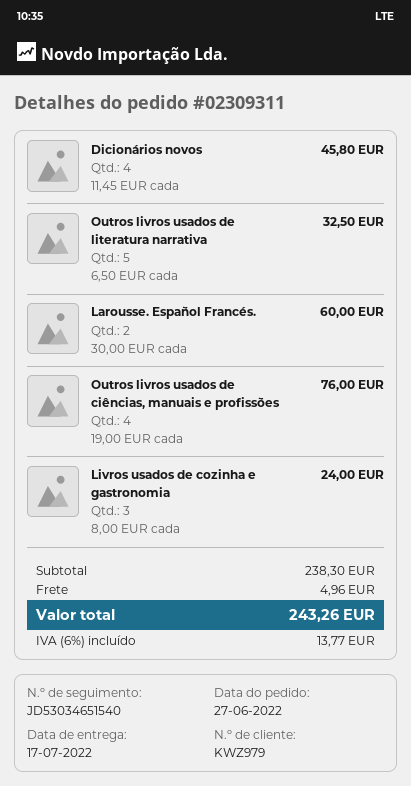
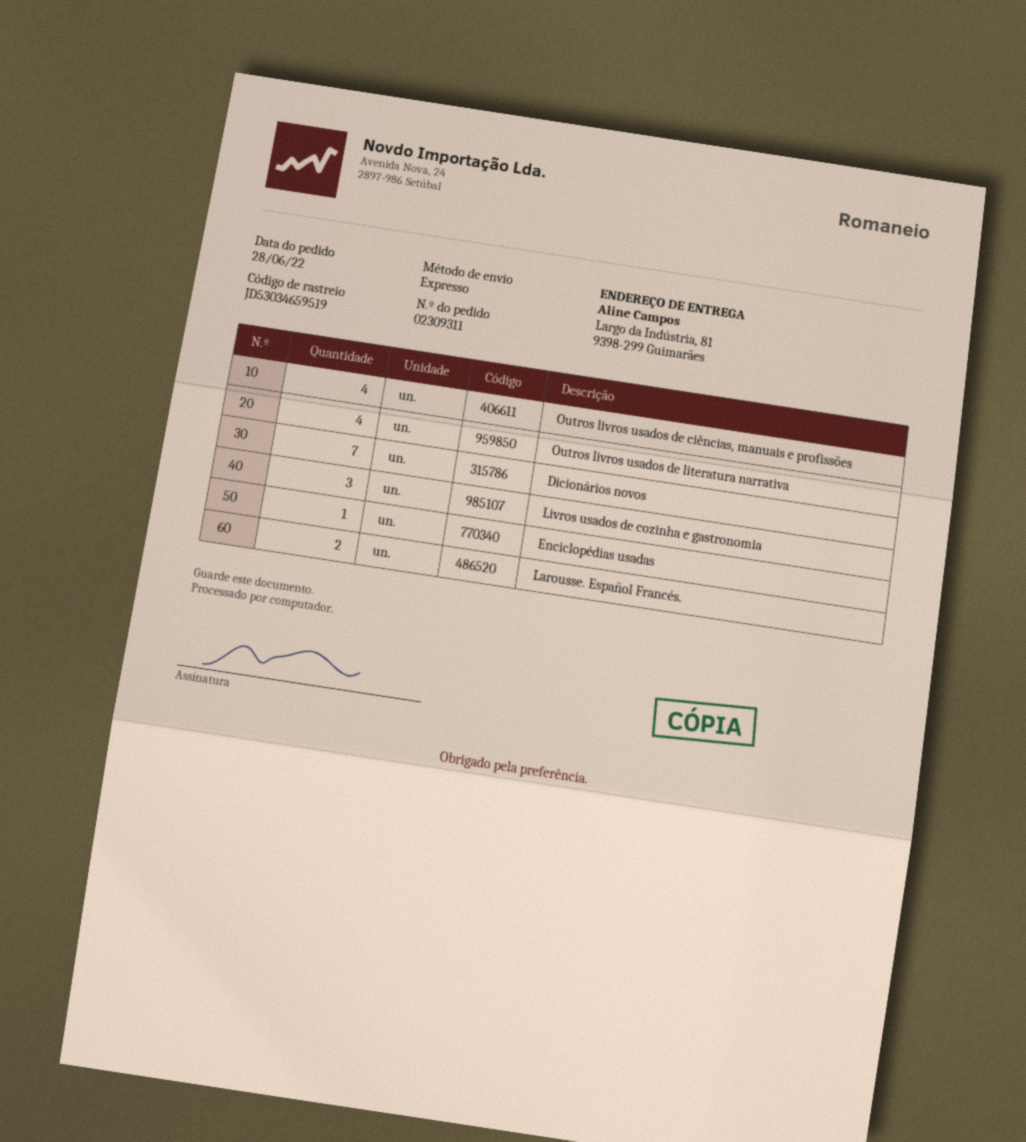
order date: 2022-06-27 -> 2022-06-28
tracking number: JD53034651540 -> JD53034659519
Dicionários novos: 4 -> 7
Outros livros usados de literatura narrativa: 5 -> 4
Enciclopédias usadas: none -> 1

